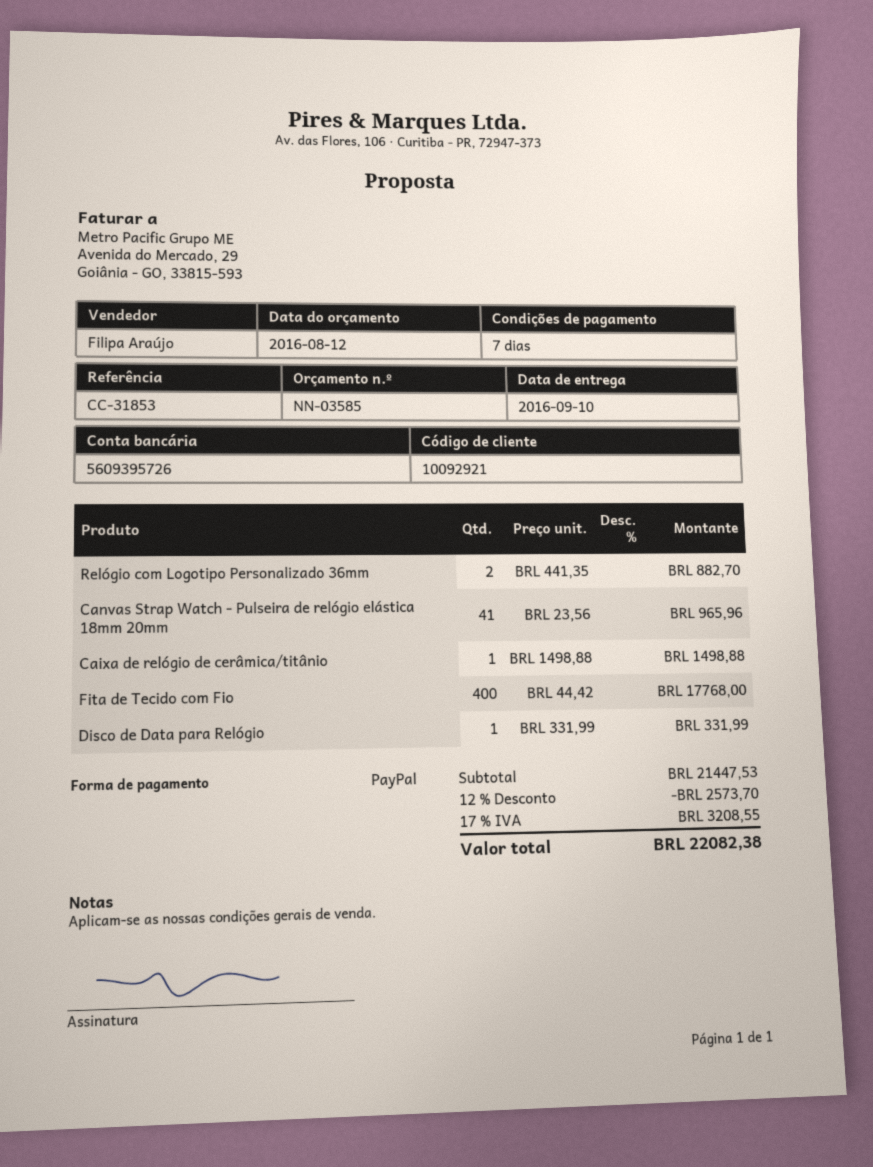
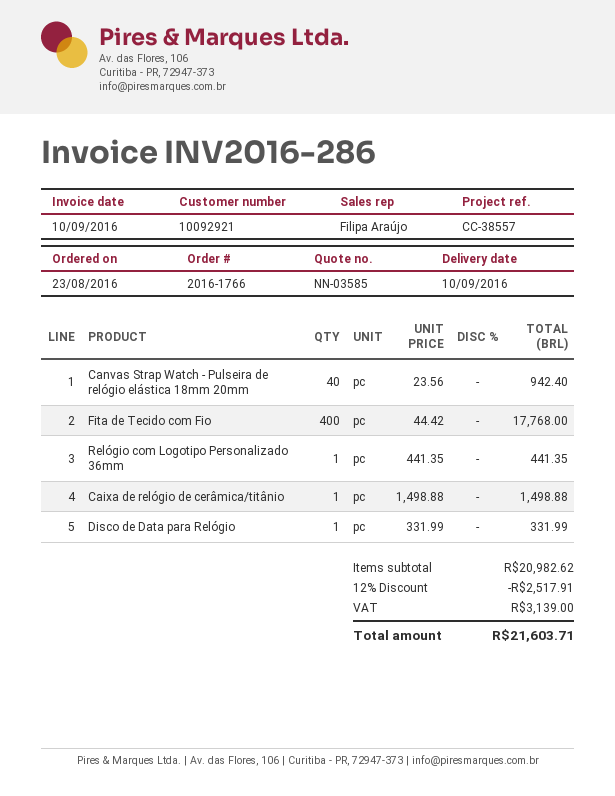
reference: CC-31853 -> CC-38557
Relógio com Logotipo Personalizado 36mm: 2 x 441.35 = 882.70 -> 1 x 441.35 = 441.35
Canvas Strap Watch - Pulseira de relógio elástica 18mm 20mm: 41 x 23.56 = 965.96 -> 40 x 23.56 = 942.40
subtotal: 21447.53 -> 20982.62
discount: 12% = 2573.70 -> 12% = 2517.91
tax: 3208.55 -> 3139.00
total: 22082.38 -> 21603.71

